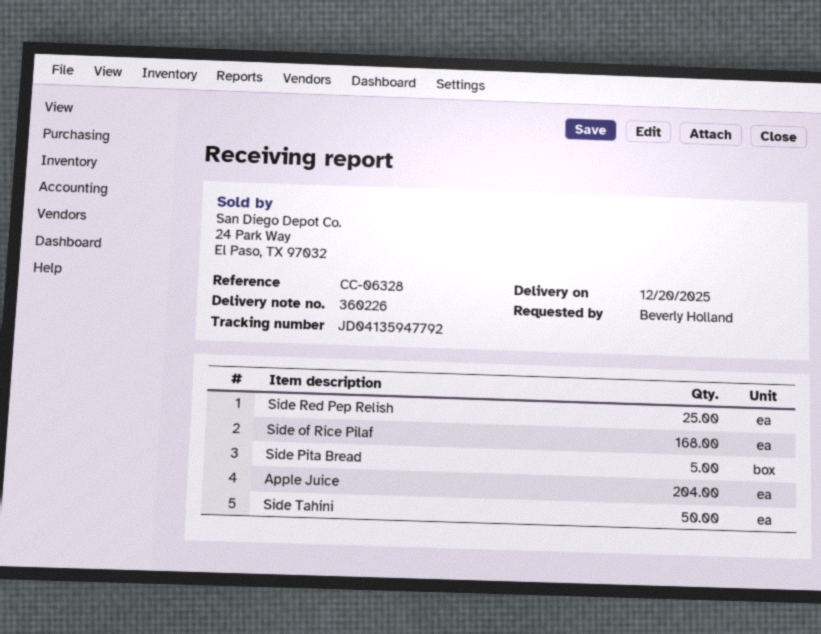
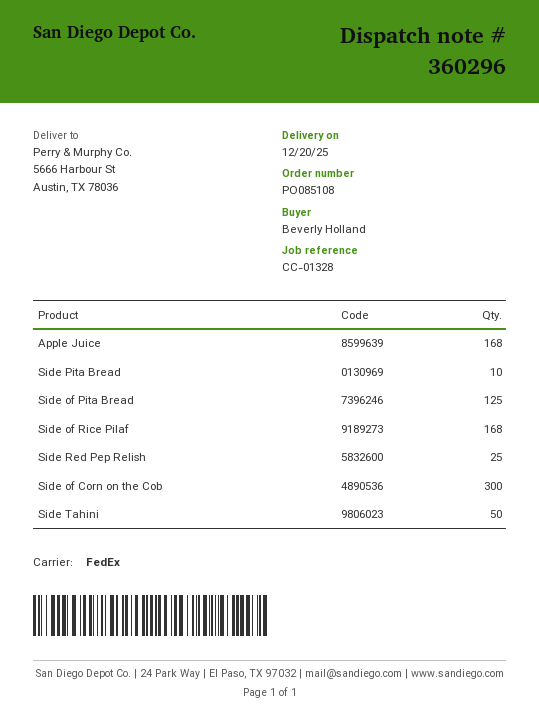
delivery note number: 360226 -> 360296
reference: CC-06328 -> CC-01328
Side Pita Bread: 5 -> 10
Apple Juice: 204 -> 168
Side of Pita Bread: none -> 125
Side of Corn on the Cob: none -> 300

